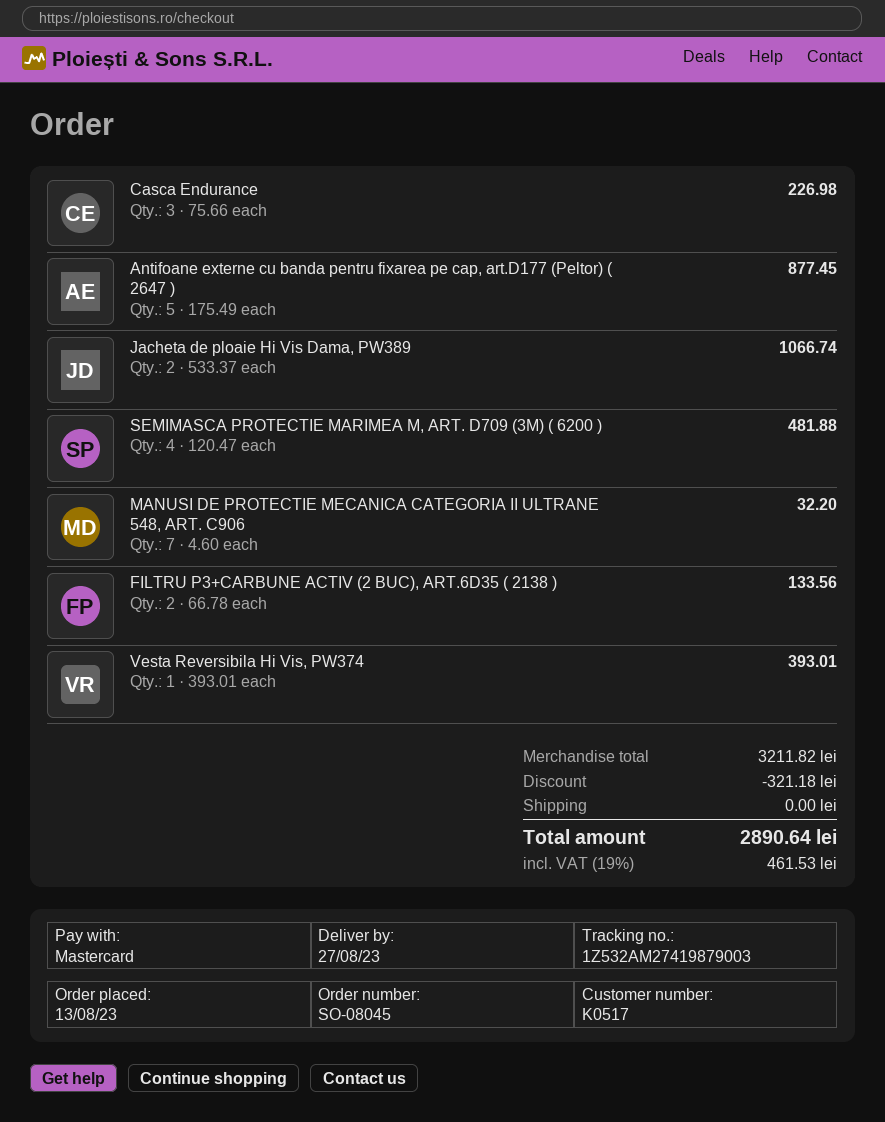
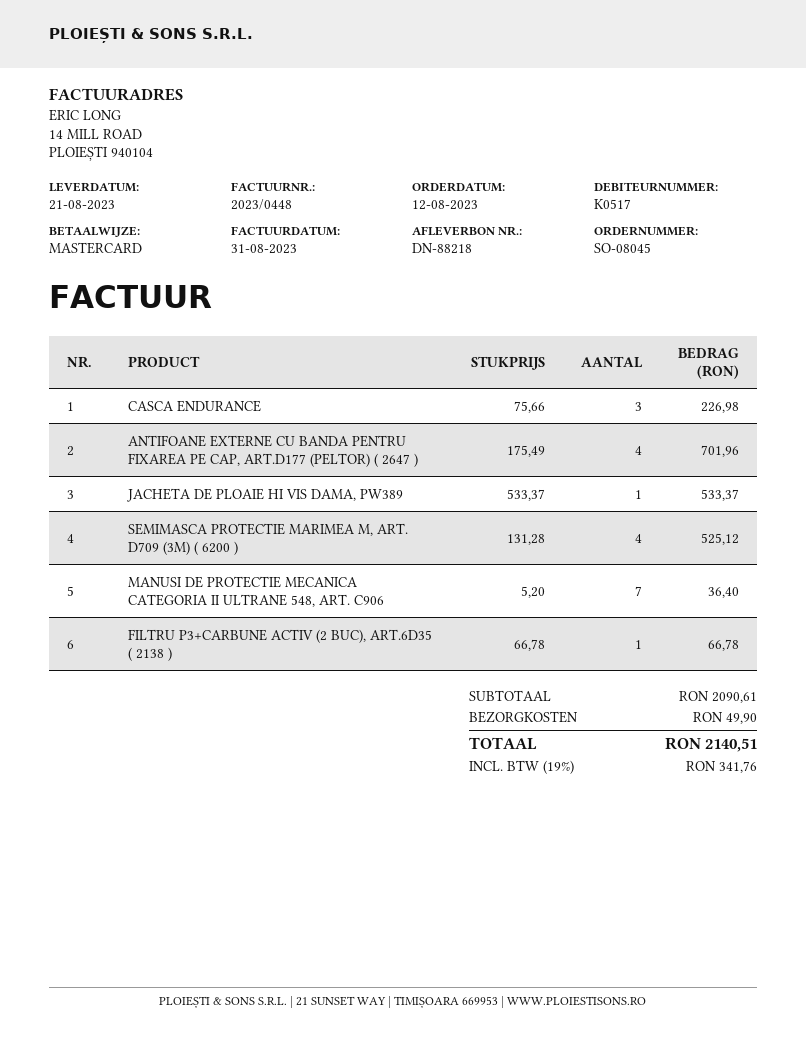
order date: 2023-08-13 -> 2023-08-12
delivery date: 2023-08-27 -> 2023-08-21
Antifoane externe cu banda pentru fixarea pe cap, art.D177 (Peltor) ( 2647 ): 5 x 175.49 = 877.45 -> 4 x 175.49 = 701.96
Jacheta de ploaie Hi Vis Dama, PW389: 2 x 533.37 = 1066.74 -> 1 x 533.37 = 533.37
SEMIMASCA PROTECTIE MARIMEA M, ART. D709 (3M) ( 6200 ): 4 x 120.47 = 481.88 -> 4 x 131.28 = 525.12
MANUSI DE PROTECTIE MECANICA CATEGORIA II ULTRANE 548, ART. C906: 7 x 4.60 = 32.20 -> 7 x 5.20 = 36.40
FILTRU P3+CARBUNE ACTIV (2 BUC), ART.6D35 ( 2138 ): 2 x 66.78 = 133.56 -> 1 x 66.78 = 66.78
Vesta Reversibila Hi Vis, PW374: 1 x 393.01 = 393.01 -> none
subtotal: 3211.82 -> 2090.61
discount: 321.18 -> none
shipping: 0.00 -> 49.90
tax: 19% = 461.53 -> 19% = 341.76
total: 2890.64 -> 2140.51

